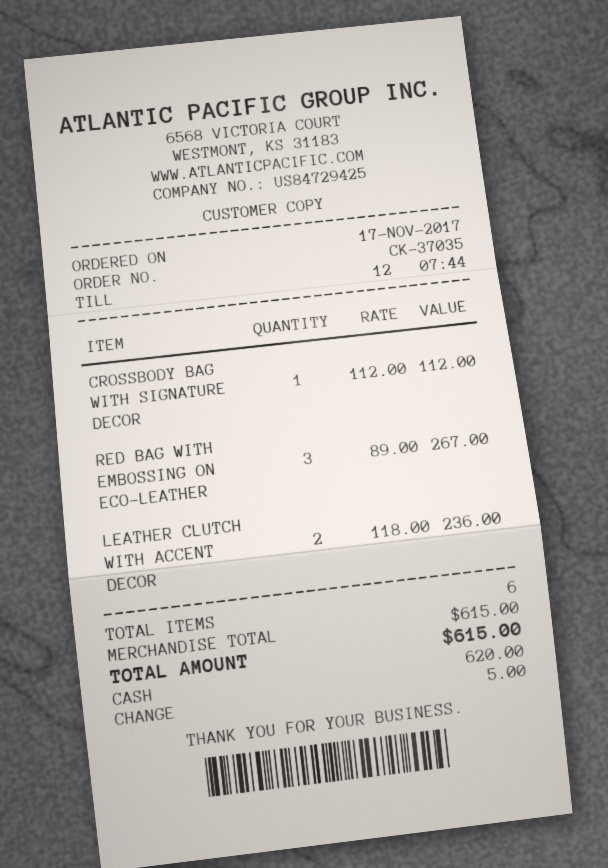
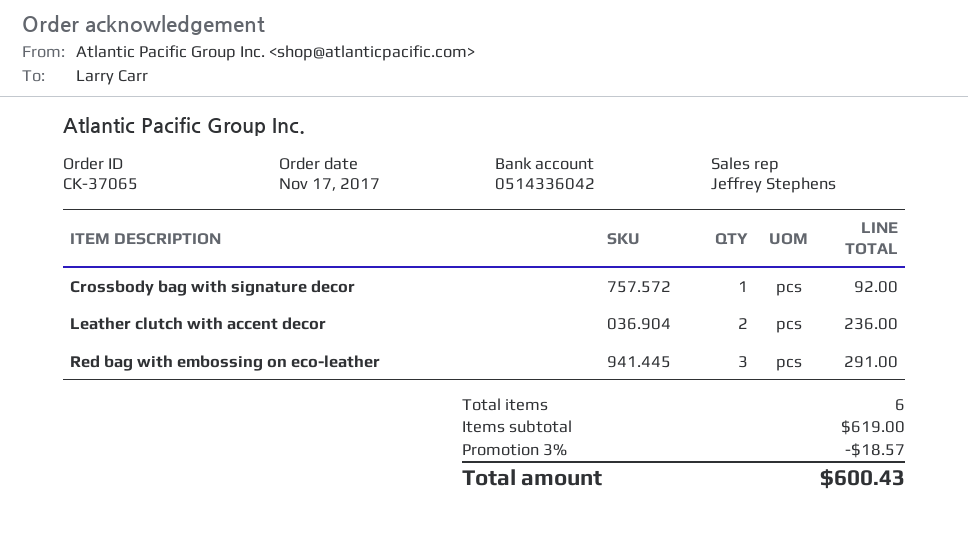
order number: CK-37035 -> CK-37065
CROSSBODY BAG WITH SIGNATURE DECOR: 1 for 112.00 -> 1 for 92.00
RED BAG WITH EMBOSSING ON ECO-LEATHER: 3 for 267.00 -> 3 for 291.00
subtotal: 615.00 -> 619.00
discount: none -> 3% = 18.57
total: 615.00 -> 600.43

